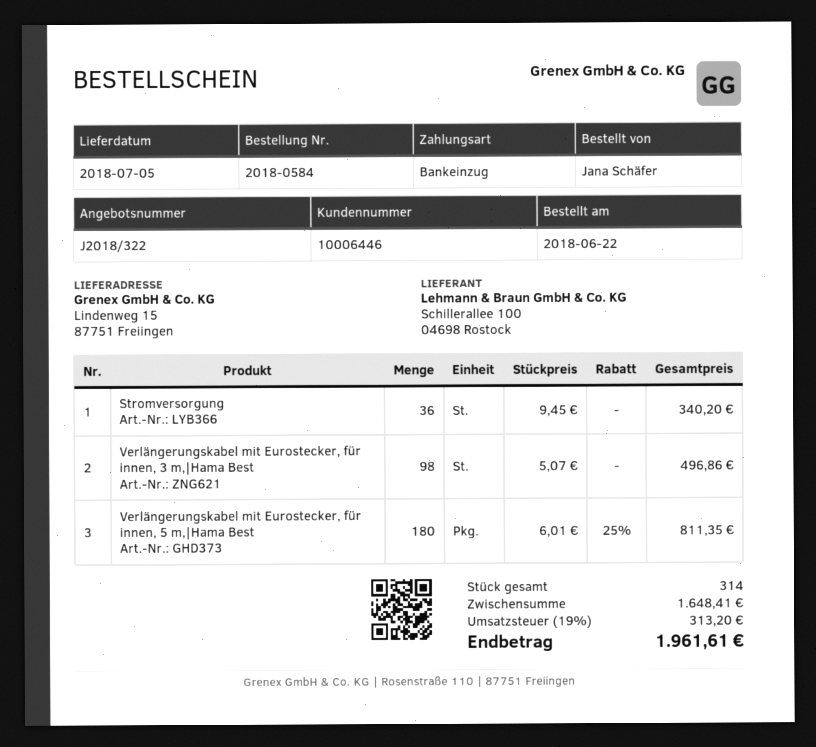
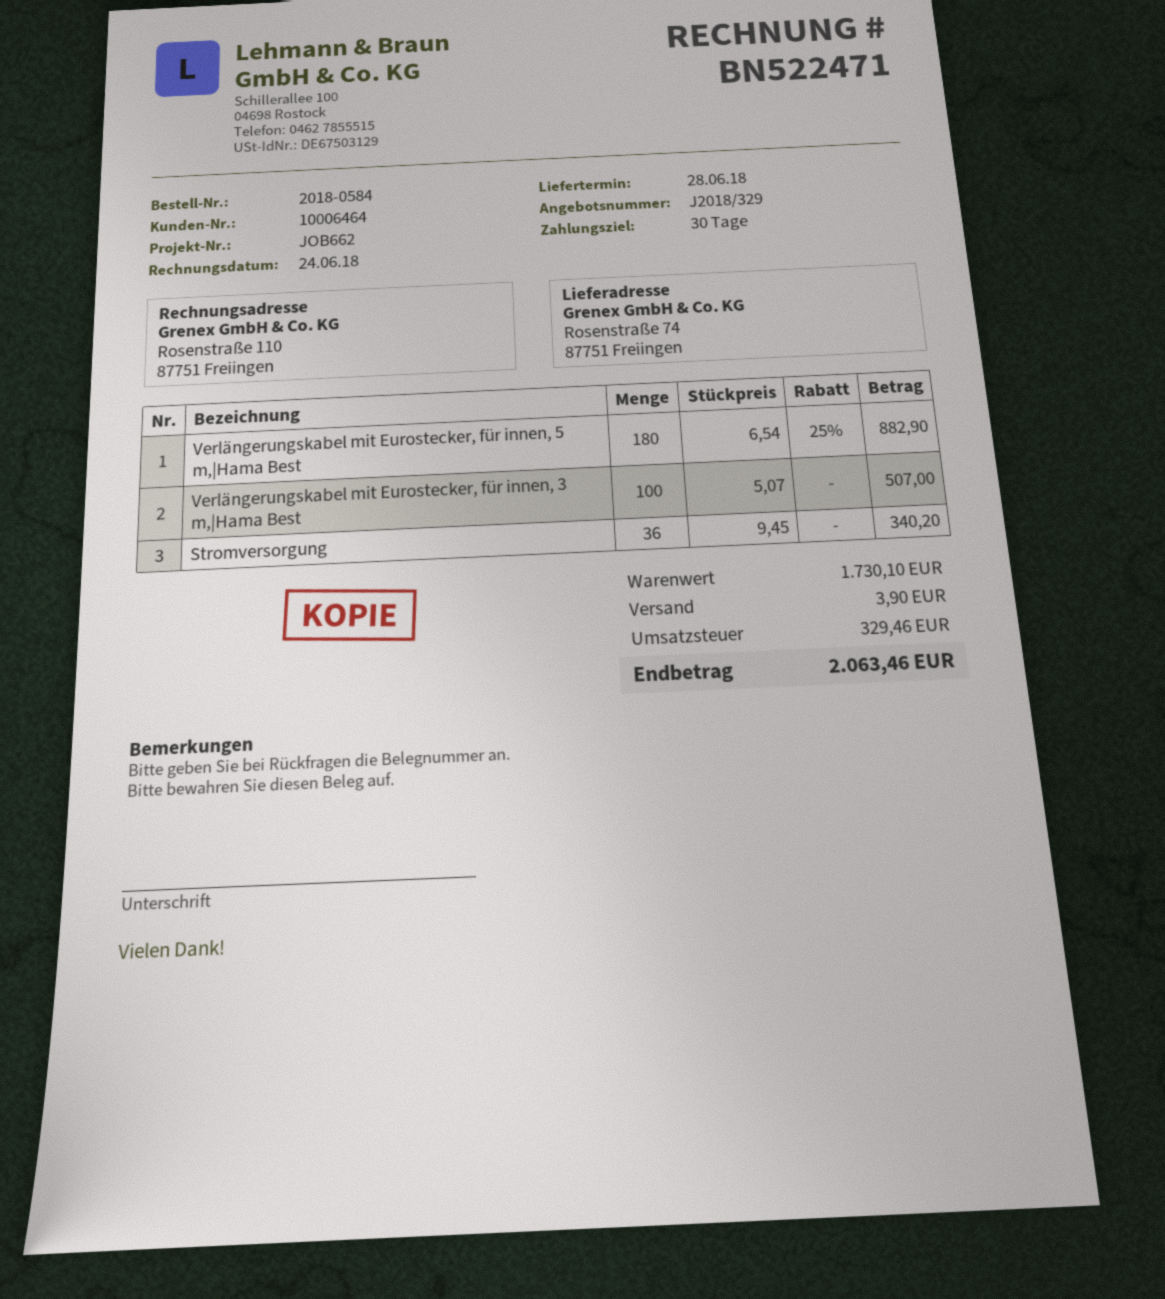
quote number: J2018/322 -> J2018/329
delivery date: 2018-07-05 -> 2018-06-28
customer number: 10006446 -> 10006464
ship to: Lindenweg 15, 87751 Freiingen -> Rosenstraße 74, 87751 Freiingen
Verlängerungskabel mit Eurostecker, für innen, 3 m,|Hama Best: 98 x 5.07 = 496.86 -> 100 x 5.07 = 507.00
Verlängerungskabel mit Eurostecker, für innen, 5 m,|Hama Best: 180 x 6.01 - 25% = 811.35 -> 180 x 6.54 - 25% = 882.90
subtotal: 1648.41 -> 1730.10
shipping: none -> 3.90
tax: 313.20 -> 329.46
total: 1961.61 -> 2063.46

